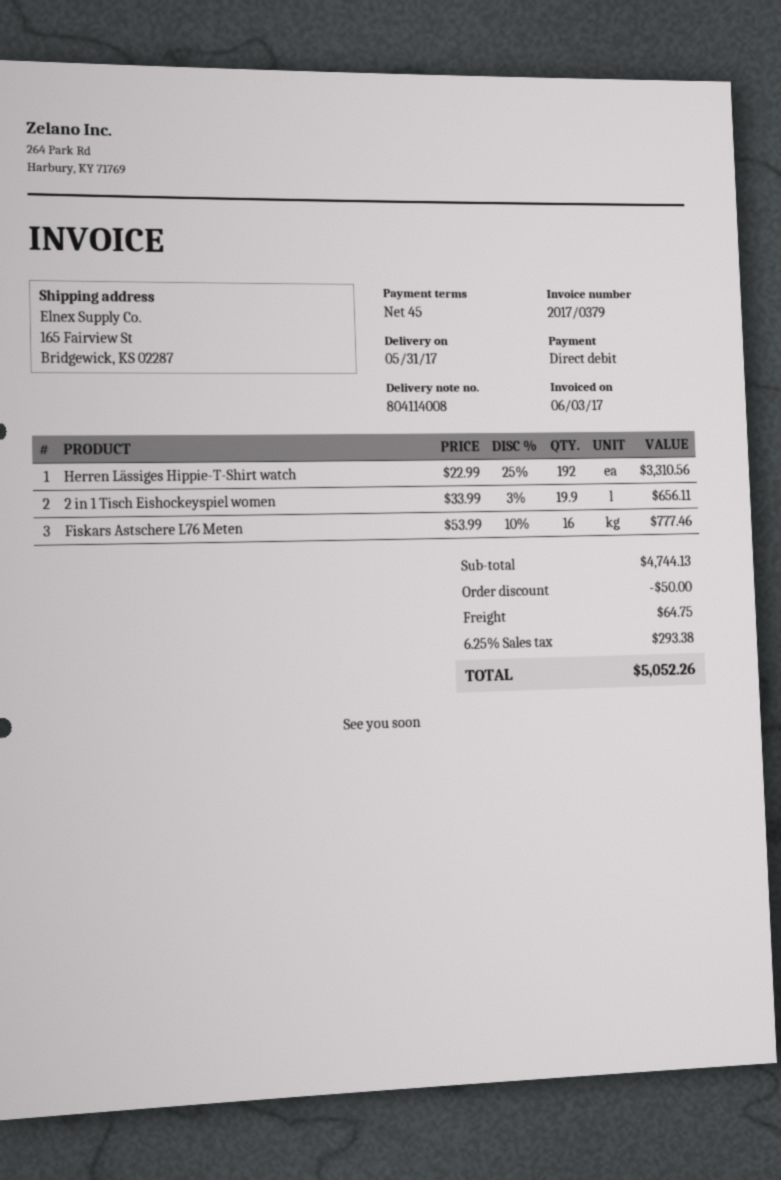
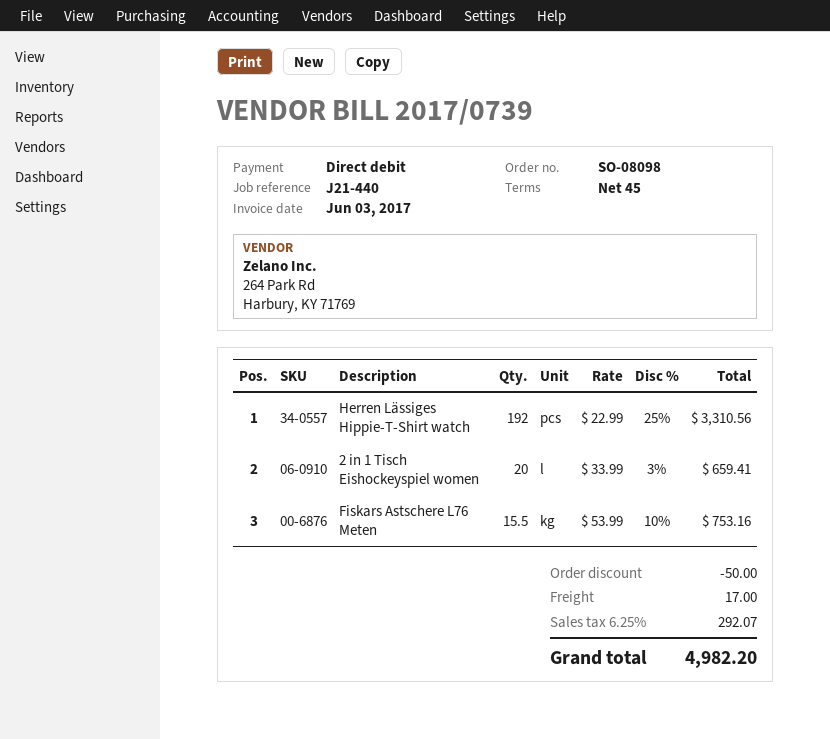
invoice number: 2017/0379 -> 2017/0739
2 in 1 Tisch Eishockeyspiel women: 19.9 x 33.99 - 3% = 656.11 -> 20 x 33.99 - 3% = 659.41
Fiskars Astschere L76 Meten: 16 x 53.99 - 10% = 777.46 -> 15.5 x 53.99 - 10% = 753.16
shipping: 64.75 -> 17.00
tax: 6.25% = 293.38 -> 6.25% = 292.07
total: 5052.26 -> 4982.20

